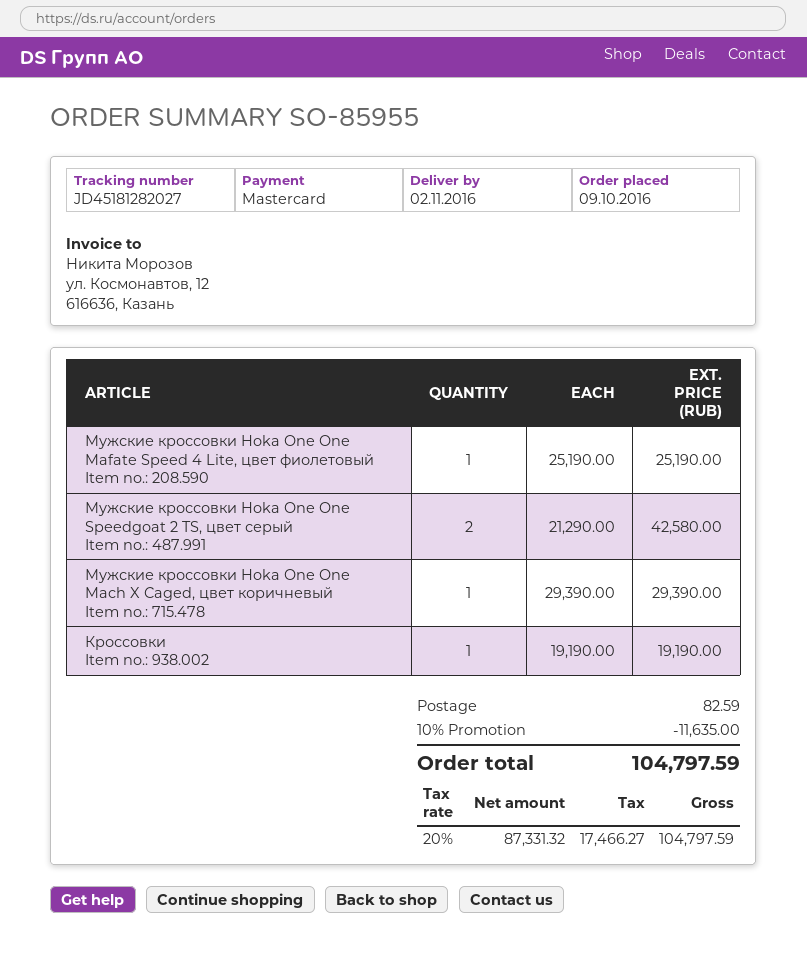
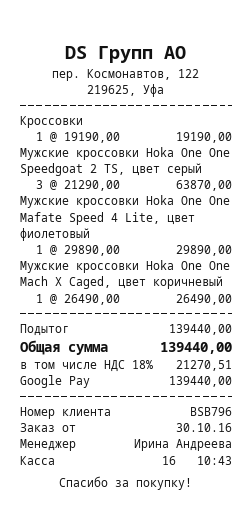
order date: 2016-10-09 -> 2016-10-30
payment method: Mastercard -> Google Pay
Мужские кроссовки Hoka One One Mafate Speed 4 Lite, цвет фиолетовый: 1 x 25190.00 = 25190.00 -> 1 x 29890.00 = 29890.00
Мужские кроссовки Hoka One One Speedgoat 2 TS, цвет серый: 2 x 21290.00 = 42580.00 -> 3 x 21290.00 = 63870.00
Мужские кроссовки Hoka One One Mach X Caged, цвет коричневый: 1 x 29390.00 = 29390.00 -> 1 x 26490.00 = 26490.00
discount: 10% = 11635.00 -> none
shipping: 82.59 -> none
tax: 20% = 17466.27 -> 18% = 21270.51
total: 104797.59 -> 139440.00

